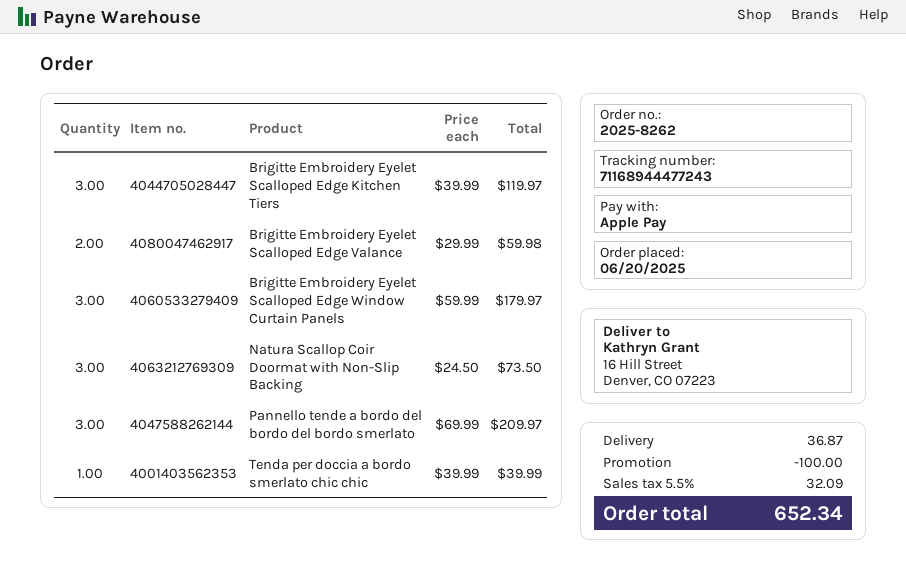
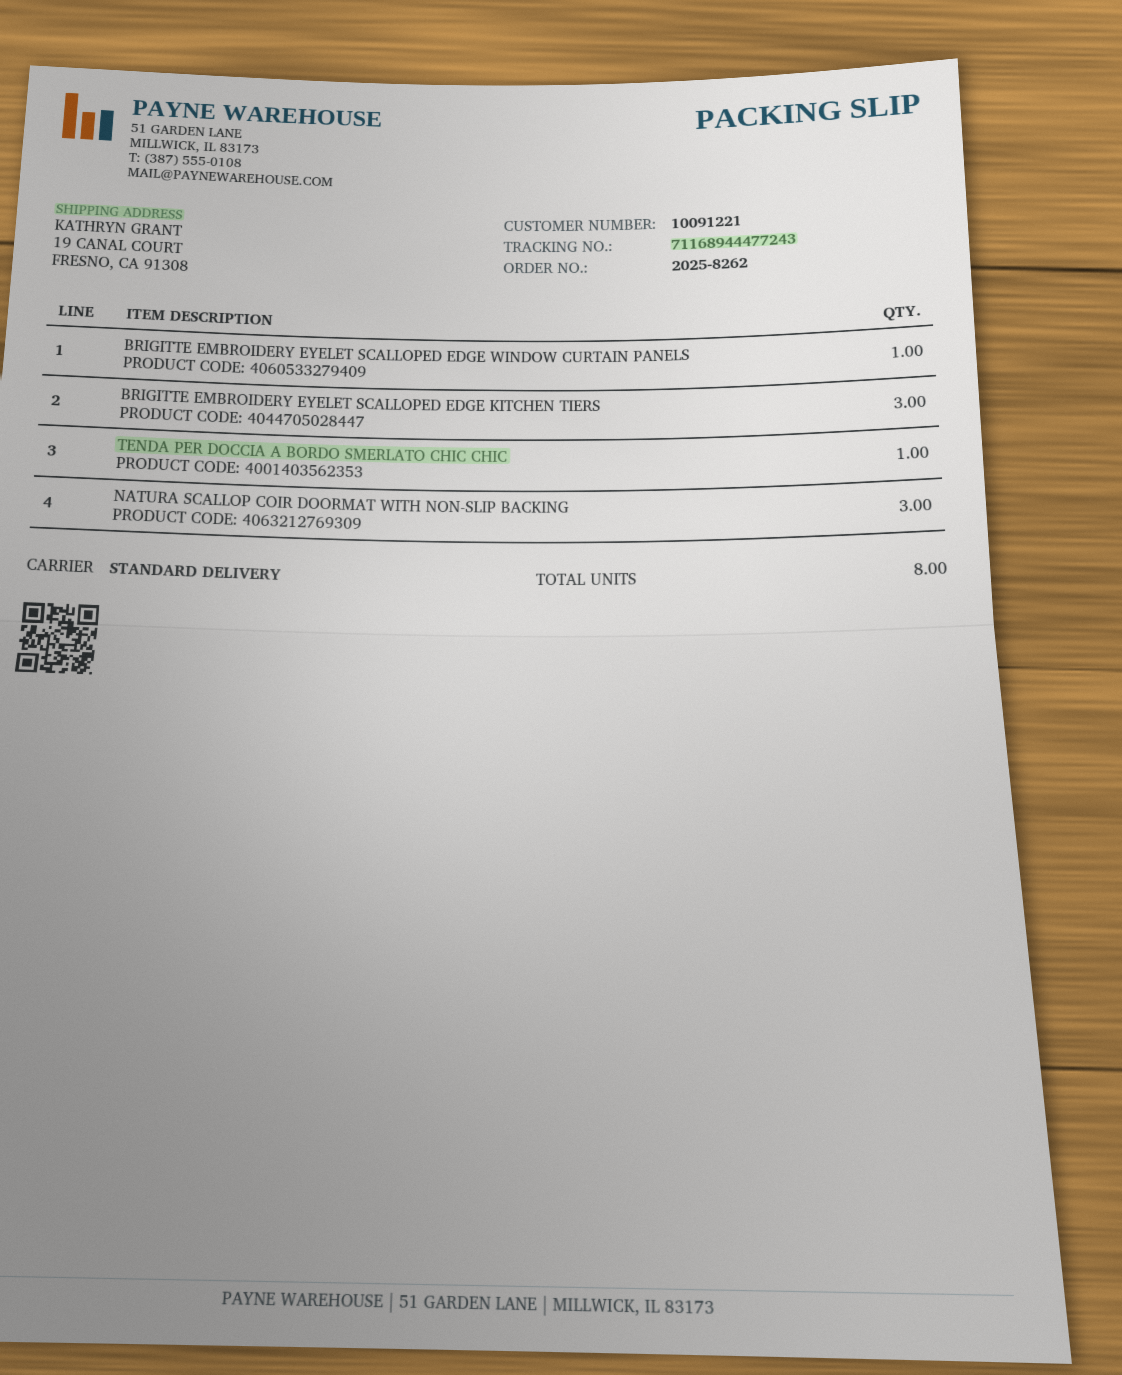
ship to: 16 Hill Street, Denver, CO 07223 -> 19 CANAL COURT, FRESNO, CA 91308
Brigitte Embroidery Eyelet Scalloped Edge Valance: 2 -> none
Brigitte Embroidery Eyelet Scalloped Edge Window Curtain Panels: 3 -> 1
Pannello tende a bordo del bordo del bordo smerlato: 3 -> none

